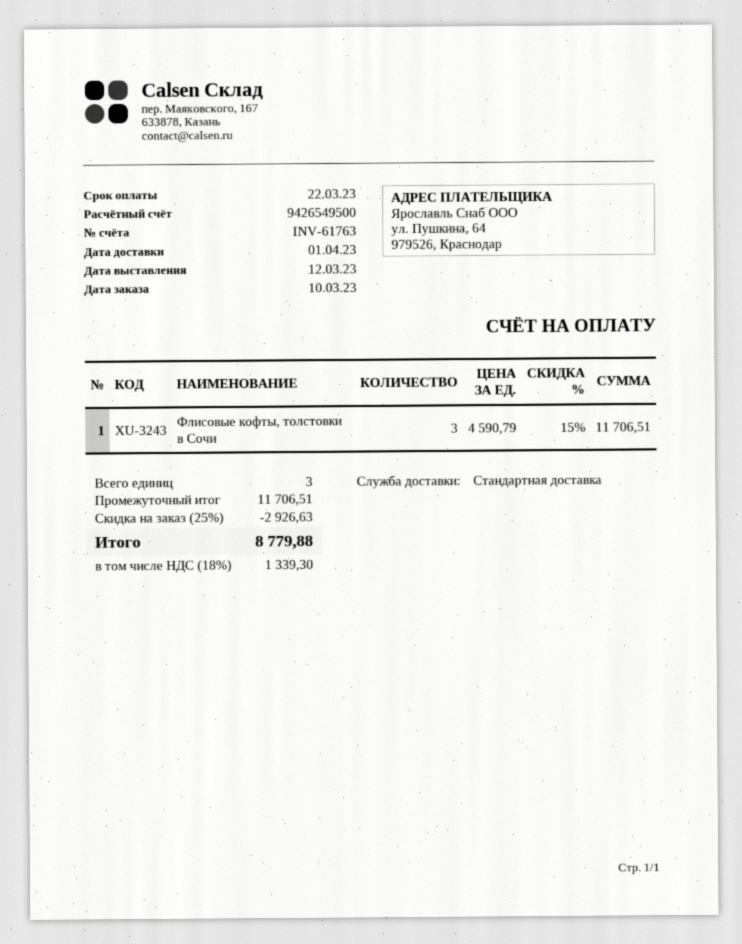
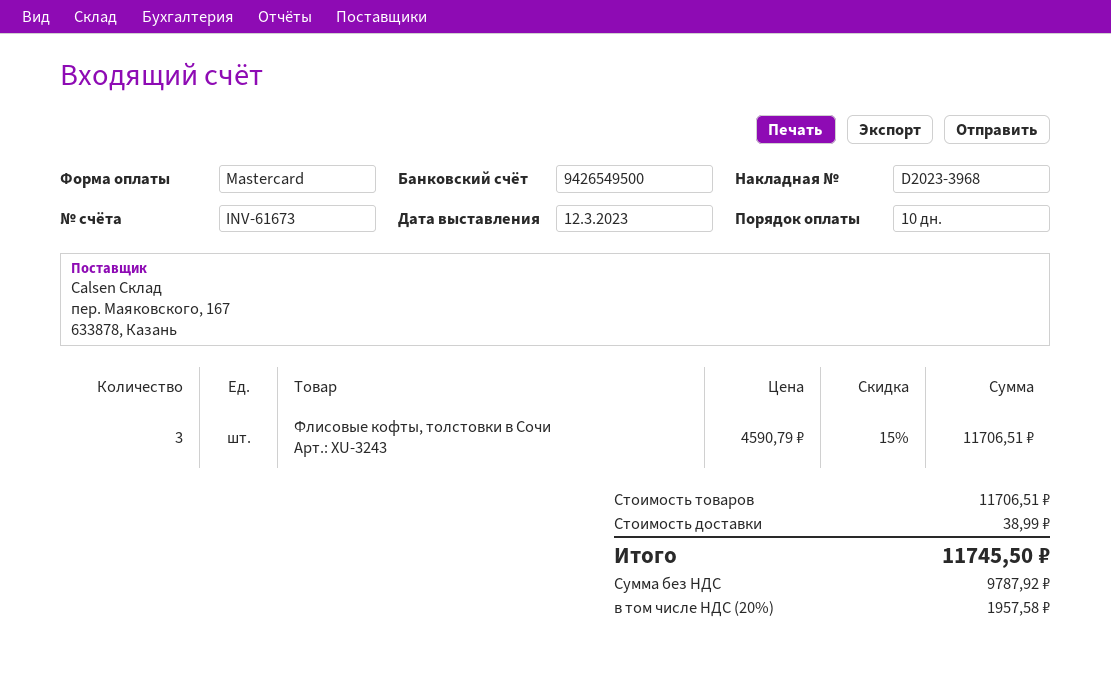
invoice number: INV-61763 -> INV-61673
discount: 25% = 2926.63 -> none
shipping: none -> 38.99
tax: 18% = 1339.30 -> 20% = 1957.58
total: 8779.88 -> 11745.50

